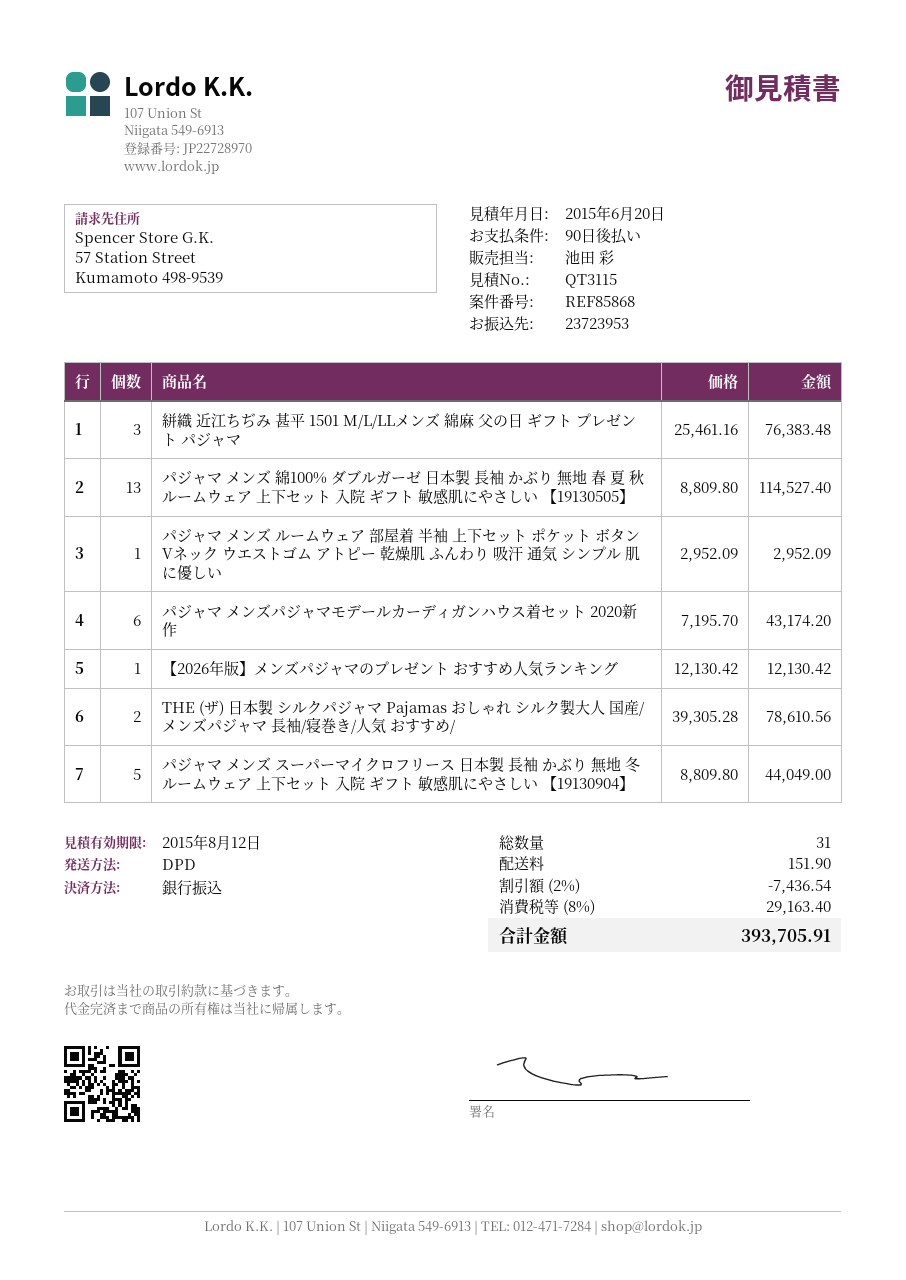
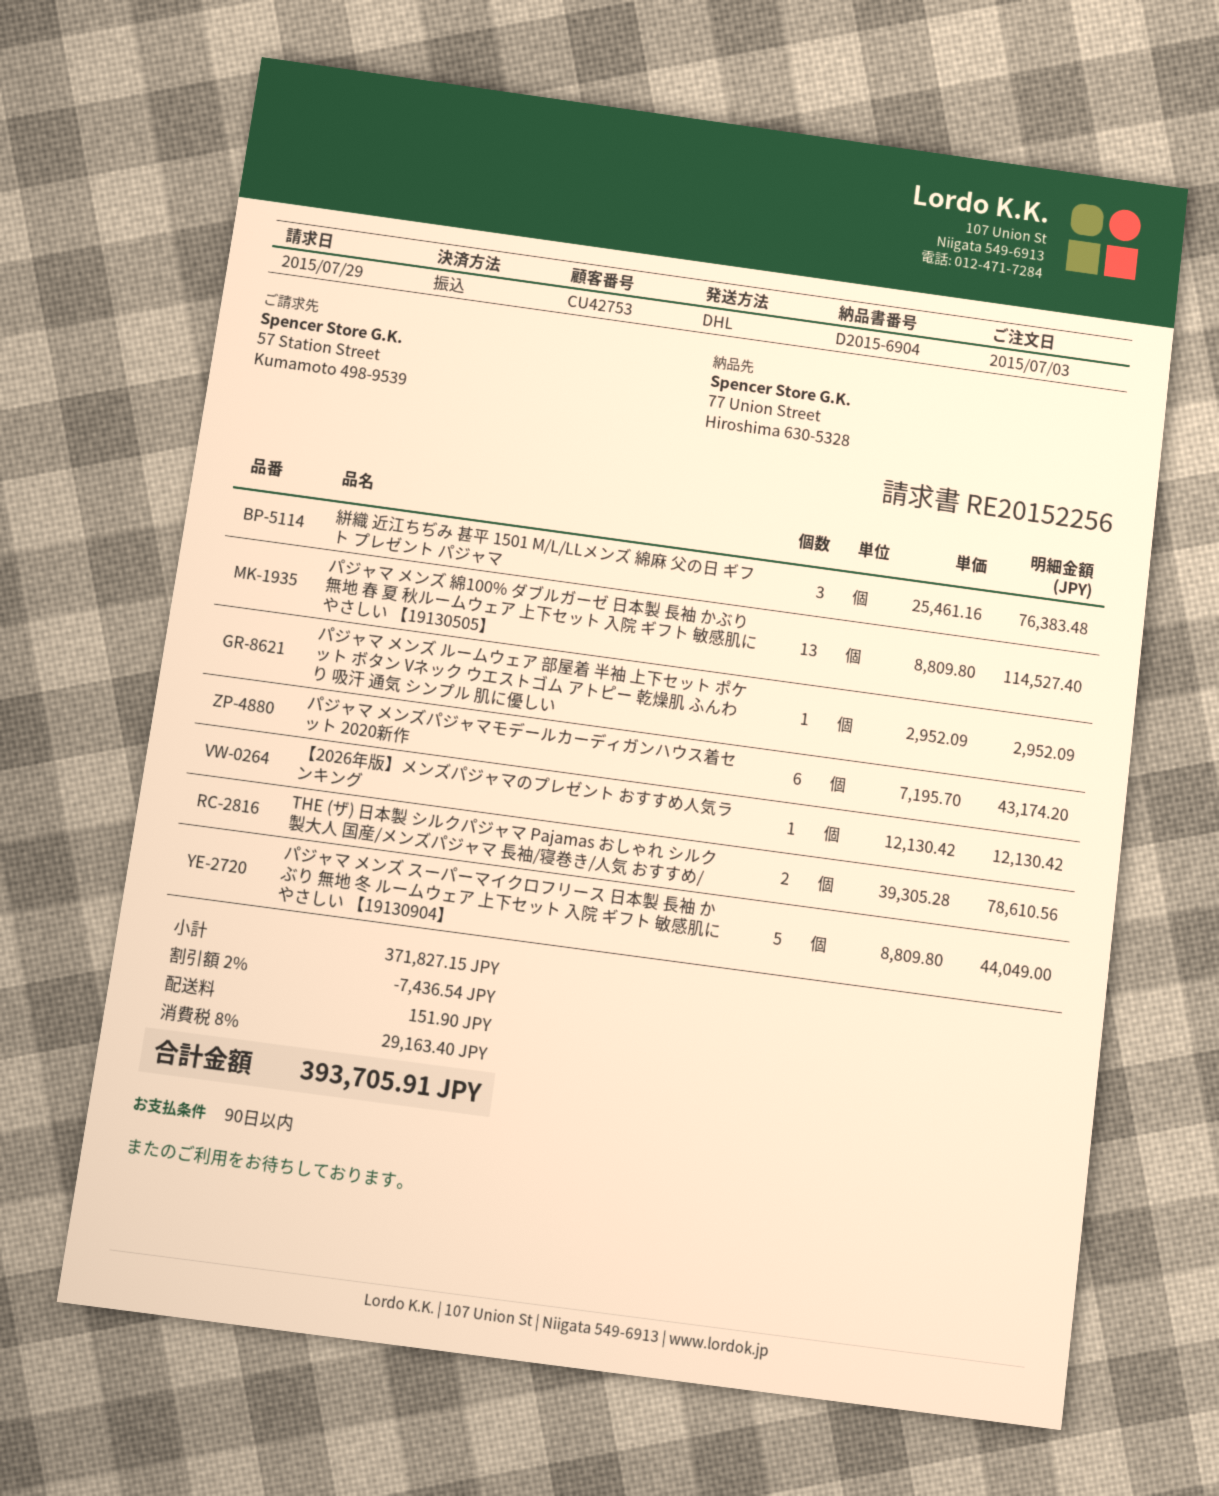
shipping method: DPD -> DHL

